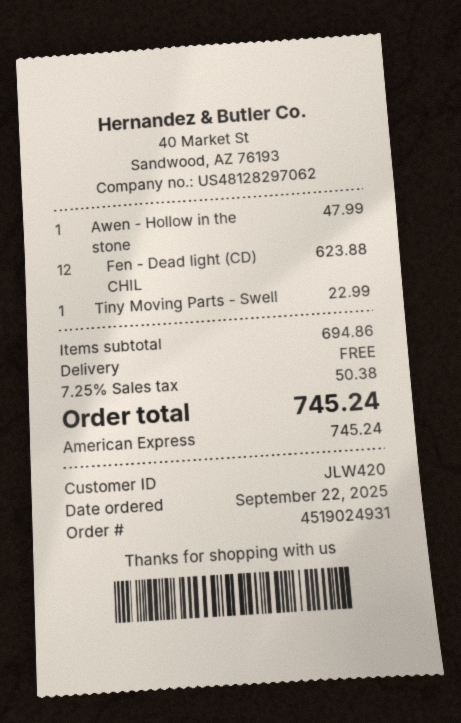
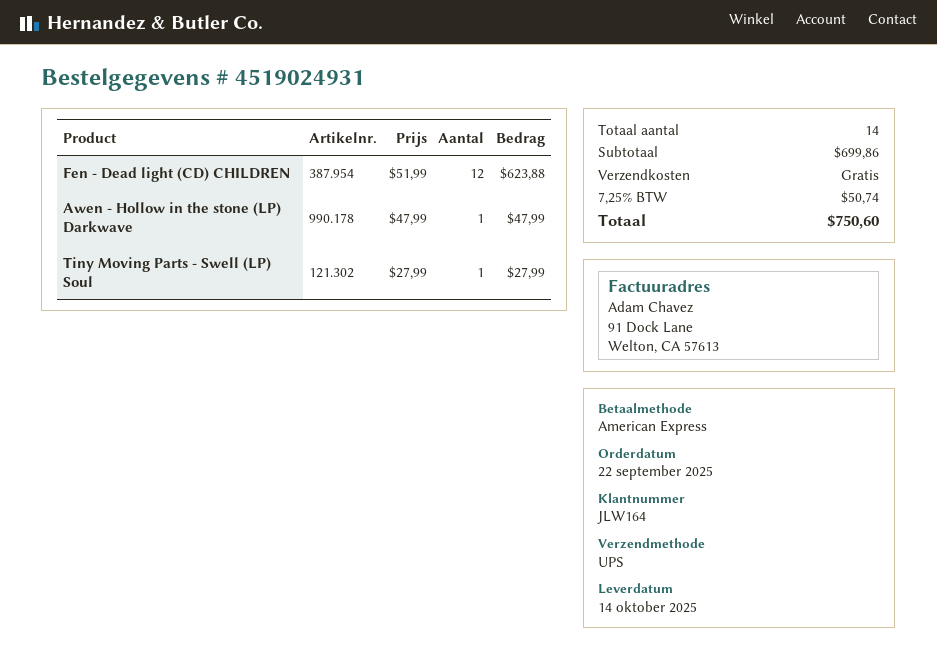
customer number: JLW420 -> JLW164
Tiny Moving Parts - Swell: 1 for 22.99 -> 1 for 27.99
subtotal: 694.86 -> 699.86
tax: 7.25% = 50.38 -> 7.25% = 50.74
total: 745.24 -> 750.60

